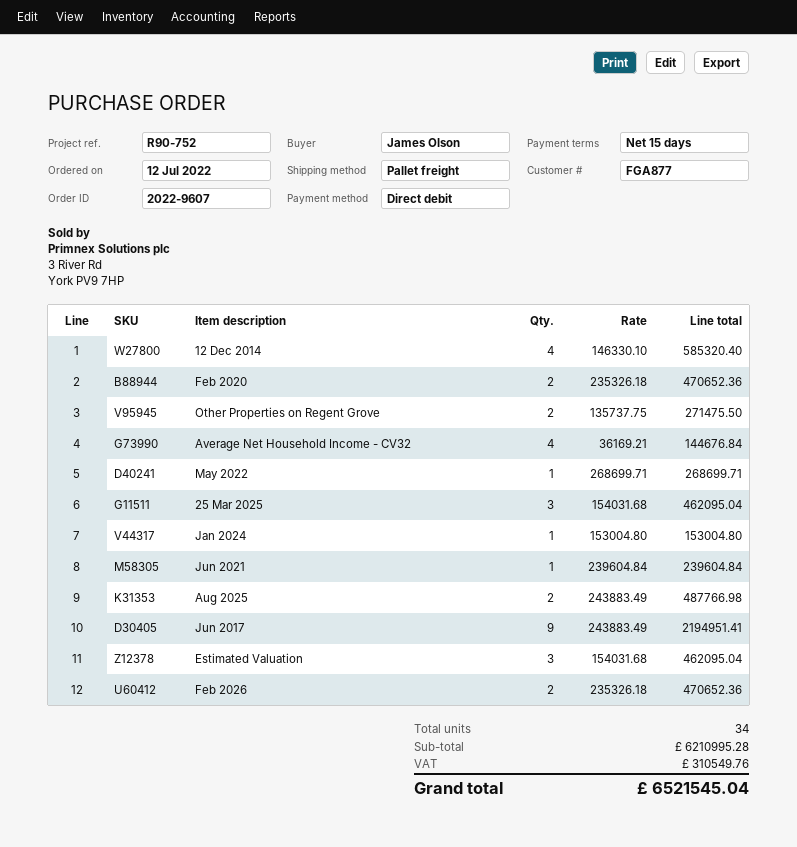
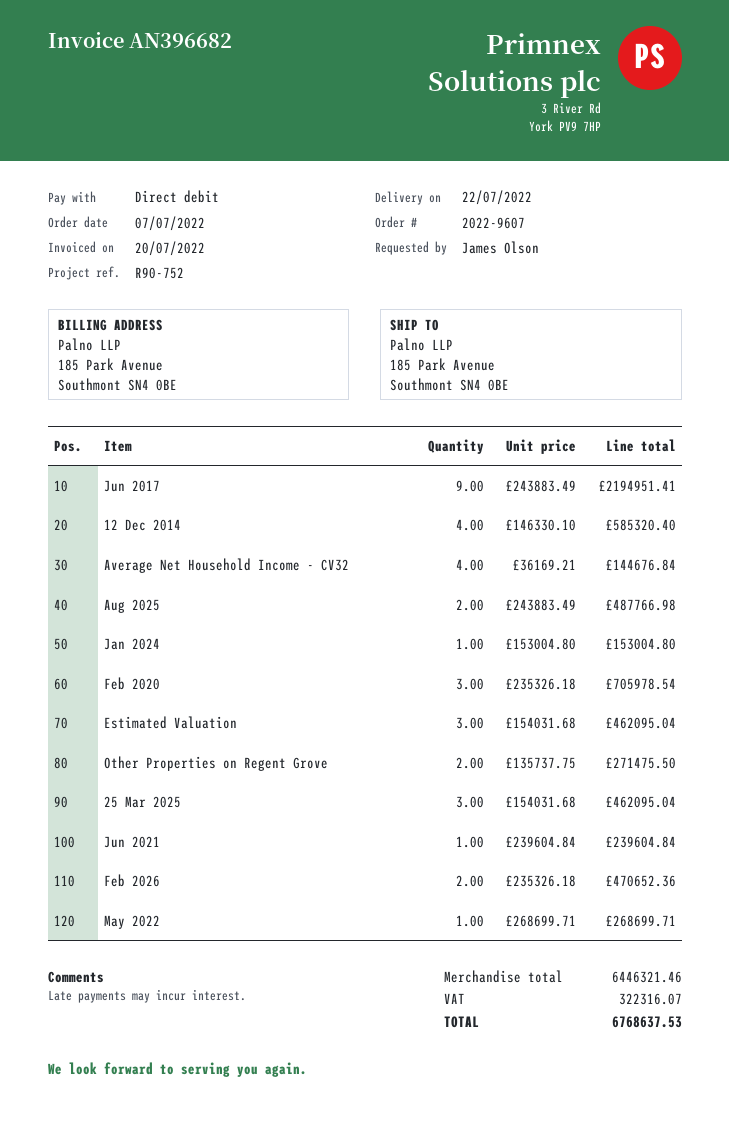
order date: 2022-07-12 -> 2022-07-07
Feb 2020: 2 x 235326.18 = 470652.36 -> 3 x 235326.18 = 705978.54
subtotal: 6210995.28 -> 6446321.46
tax: 310549.76 -> 322316.07
total: 6521545.04 -> 6768637.53

